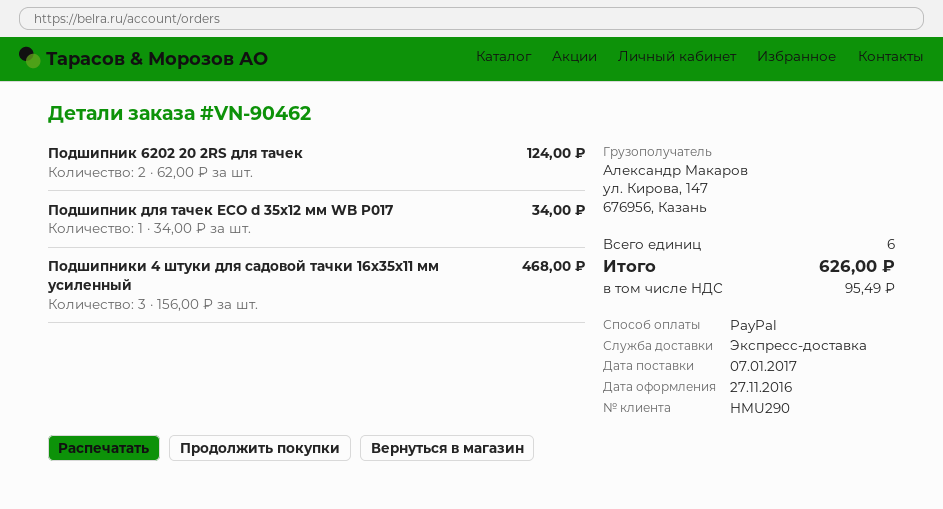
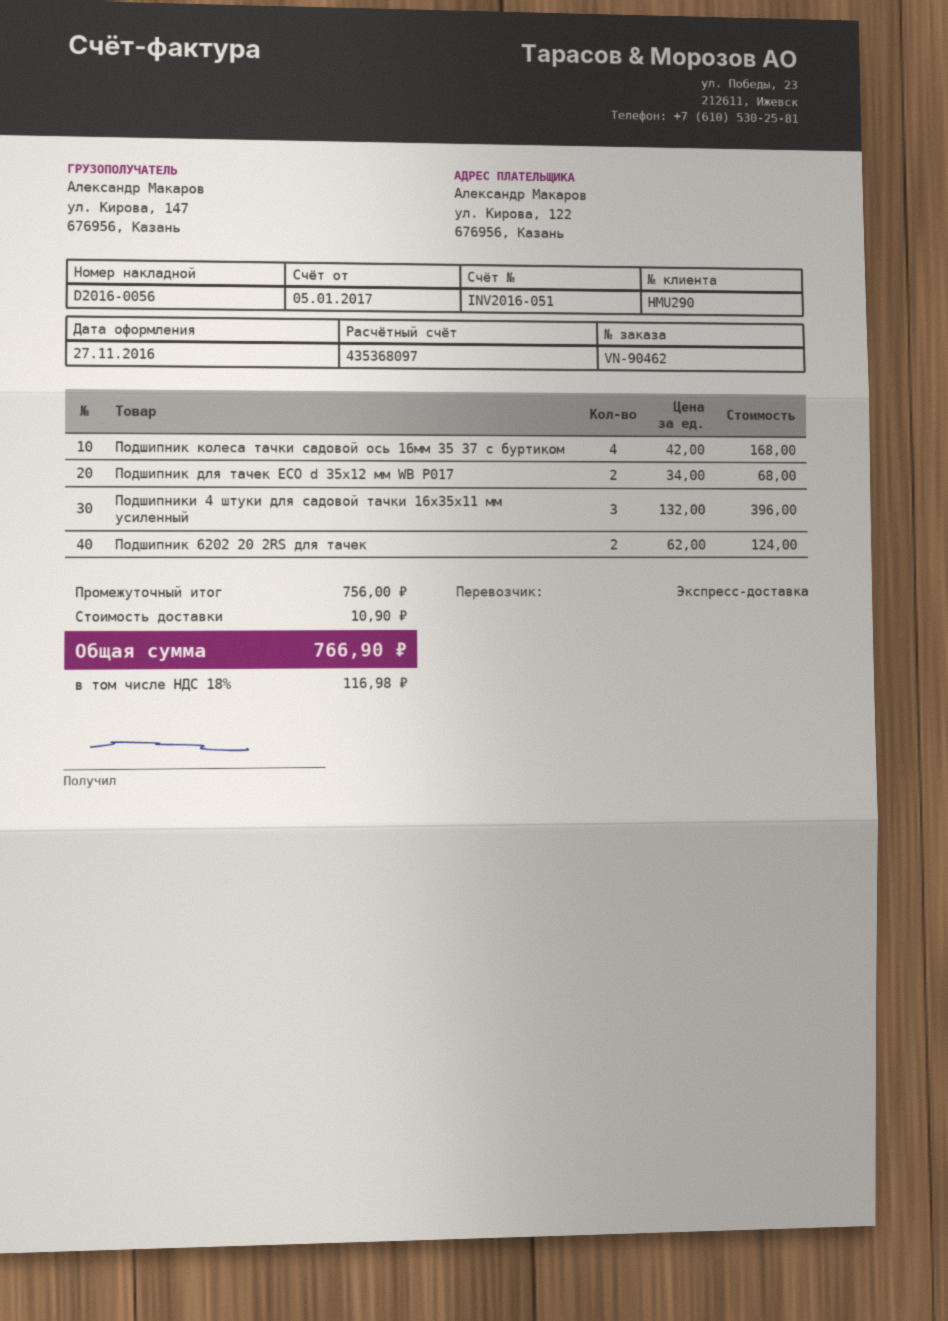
Подшипник для тачек ECO d 35x12 мм WB P017: 1 x 34.00 = 34.00 -> 2 x 34.00 = 68.00
Подшипники 4 штуки для садовой тачки 16х35х11 мм усиленный: 3 x 156.00 = 468.00 -> 3 x 132.00 = 396.00
Подшипник колеса тачки садовой ось 16мм 35 37 с буртиком: none -> 4 x 42.00 = 168.00
shipping: none -> 10.90
tax: 95.49 -> 116.98
total: 626.00 -> 766.90

